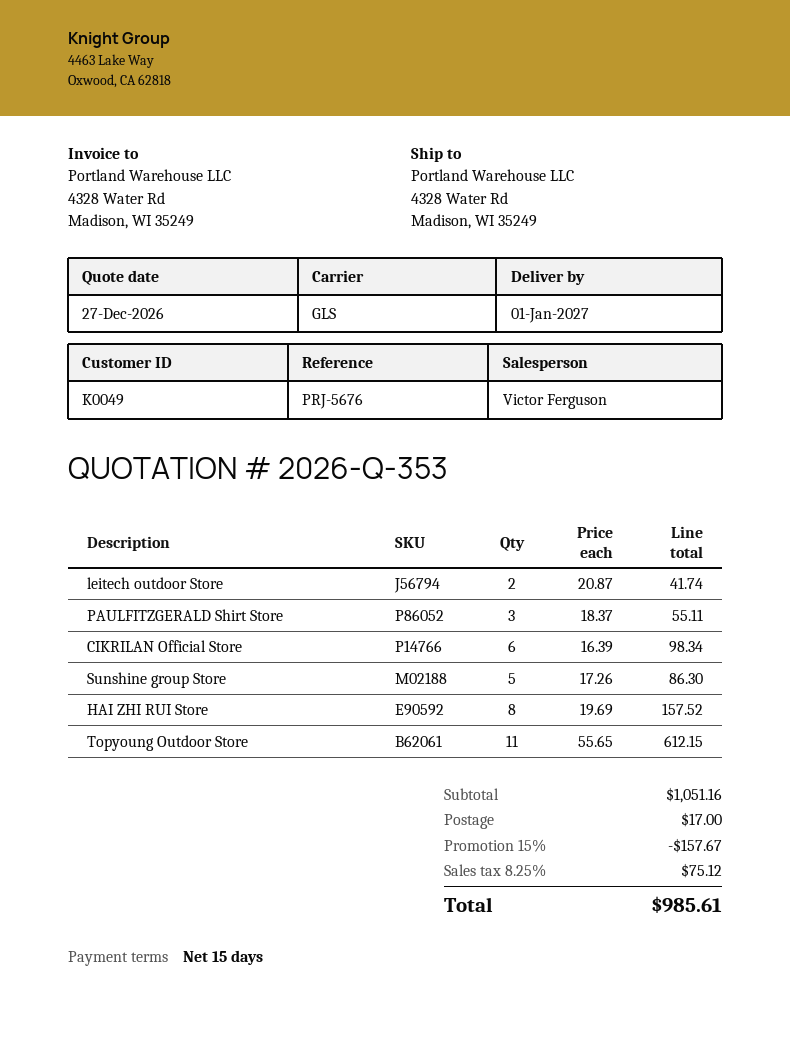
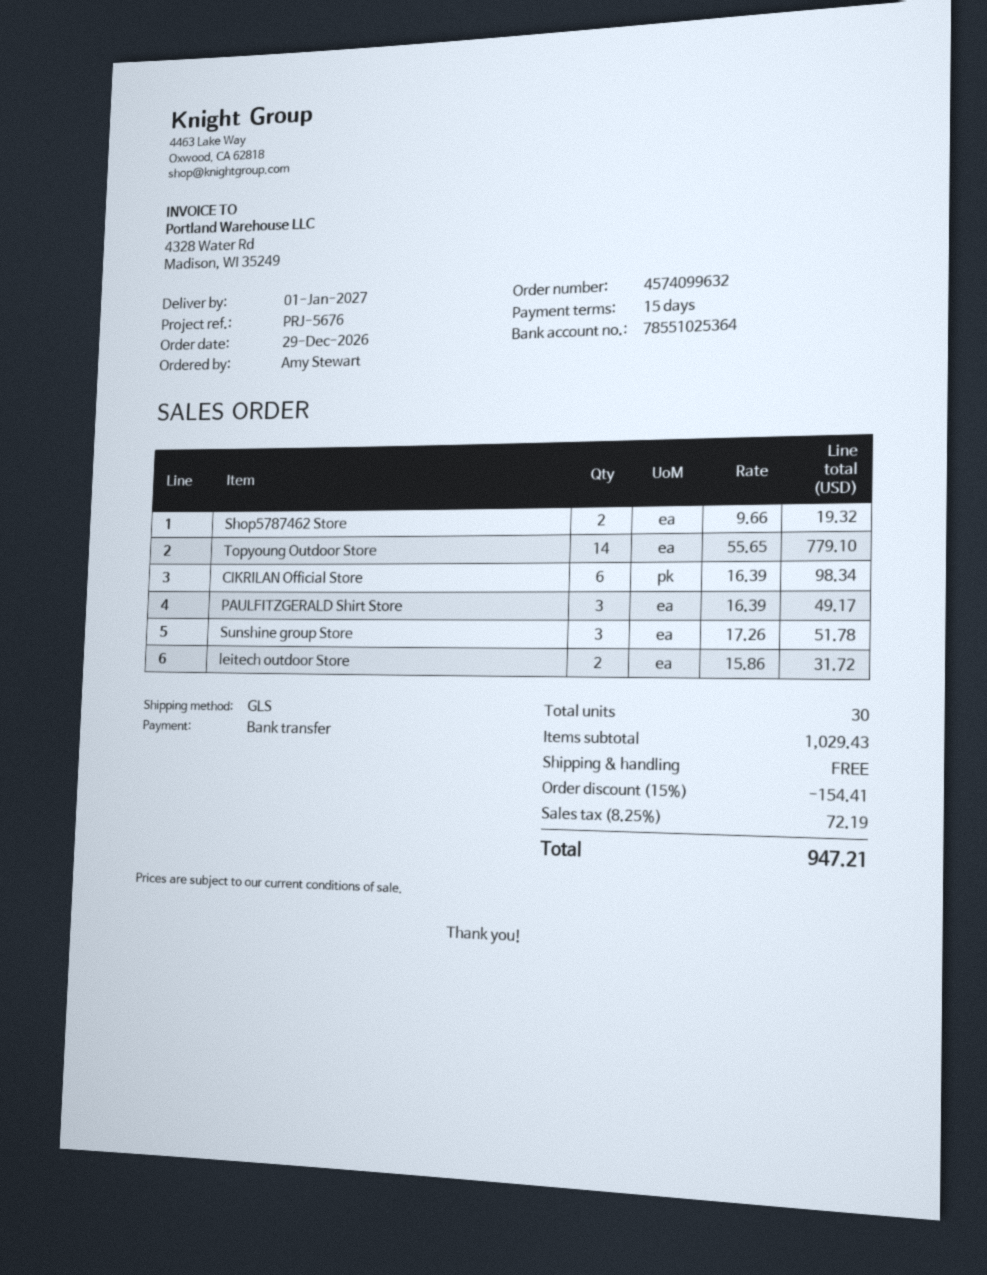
leitech outdoor Store: 2 x 20.87 = 41.74 -> 2 x 15.86 = 31.72
PAULFITZGERALD Shirt Store: 3 x 18.37 = 55.11 -> 3 x 16.39 = 49.17
Sunshine group Store: 5 x 17.26 = 86.30 -> 3 x 17.26 = 51.78
HAI ZHI RUI Store: 8 x 19.69 = 157.52 -> none
Topyoung Outdoor Store: 11 x 55.65 = 612.15 -> 14 x 55.65 = 779.10
Shop5787462 Store: none -> 2 x 9.66 = 19.32
subtotal: 1051.16 -> 1029.43
discount: 15% = 157.67 -> 15% = 154.41
shipping: 17.00 -> 0.00
tax: 8.25% = 75.12 -> 8.25% = 72.19
total: 985.61 -> 947.21

